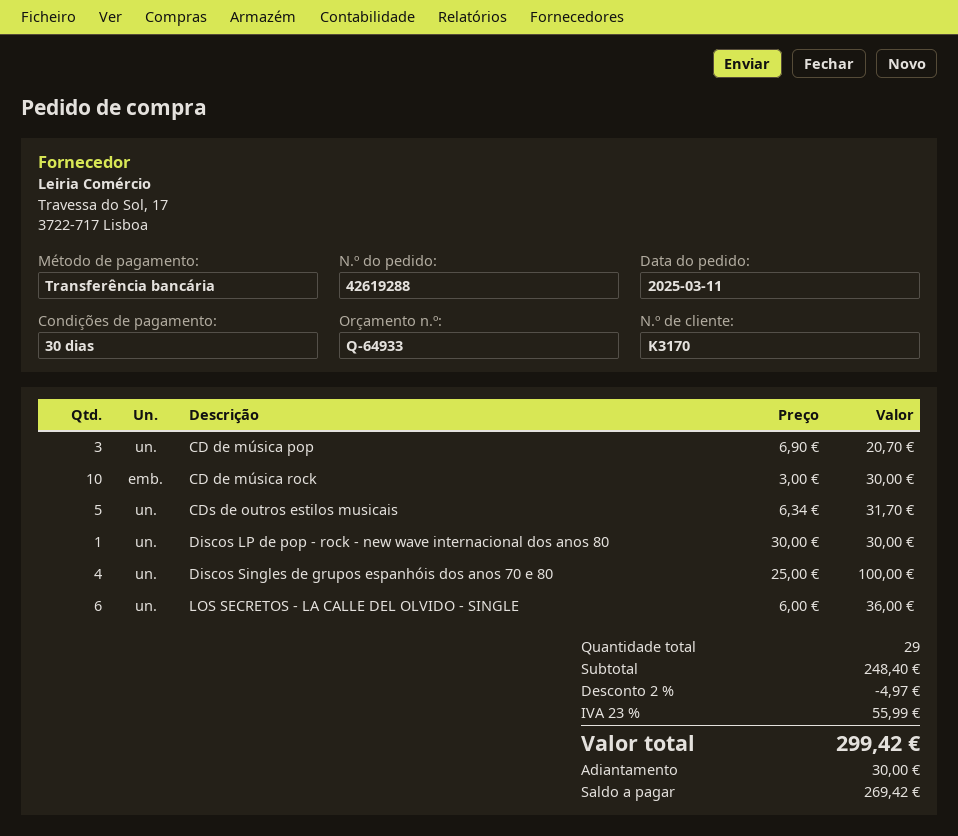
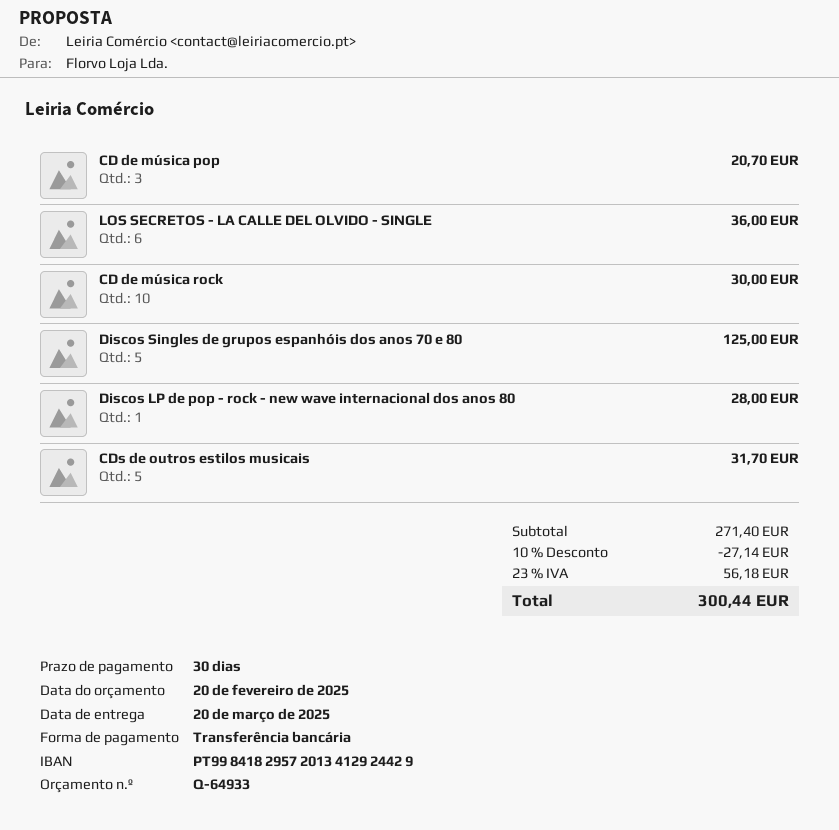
Discos LP de pop - rock - new wave internacional dos anos 80: 1 for 30.00 -> 1 for 28.00
Discos Singles de grupos espanhóis dos anos 70 e 80: 4 for 100.00 -> 5 for 125.00
subtotal: 248.40 -> 271.40
discount: 2% = 4.97 -> 10% = 27.14
tax: 23% = 55.99 -> 23% = 56.18
total: 299.42 -> 300.44

